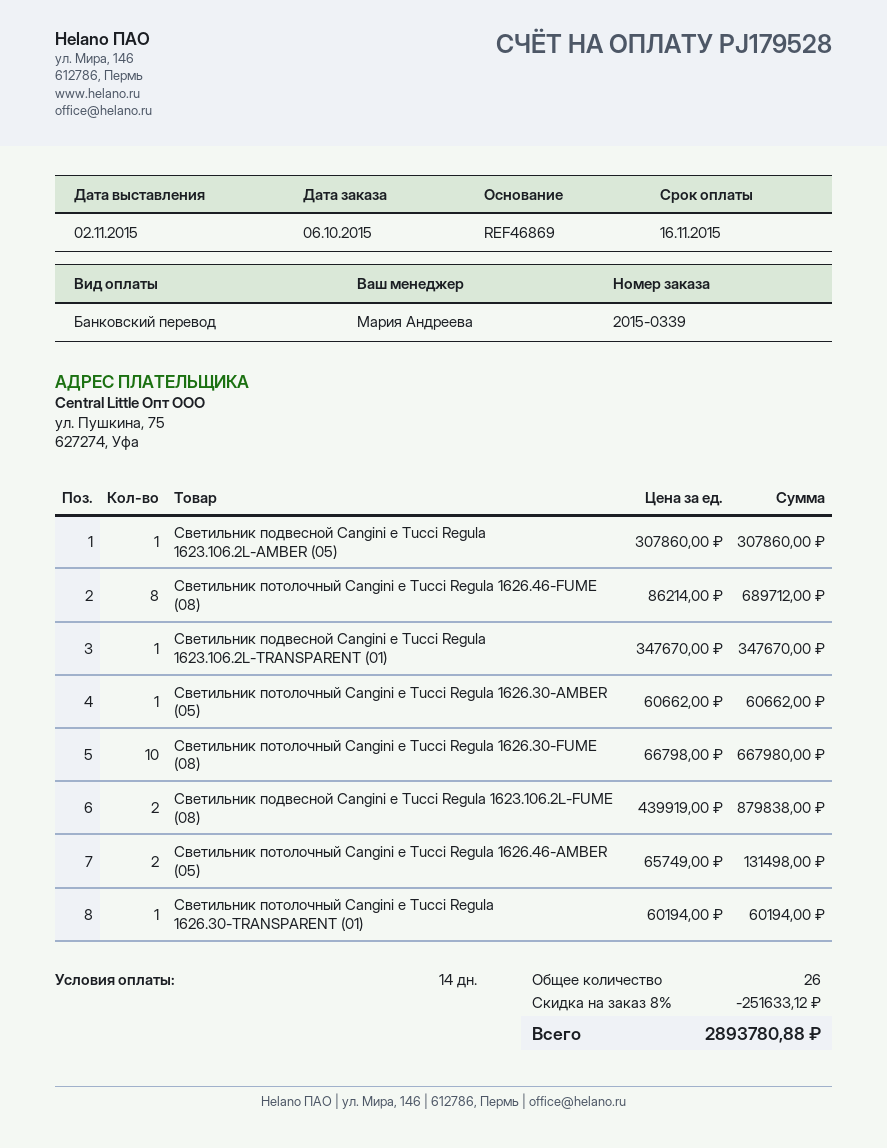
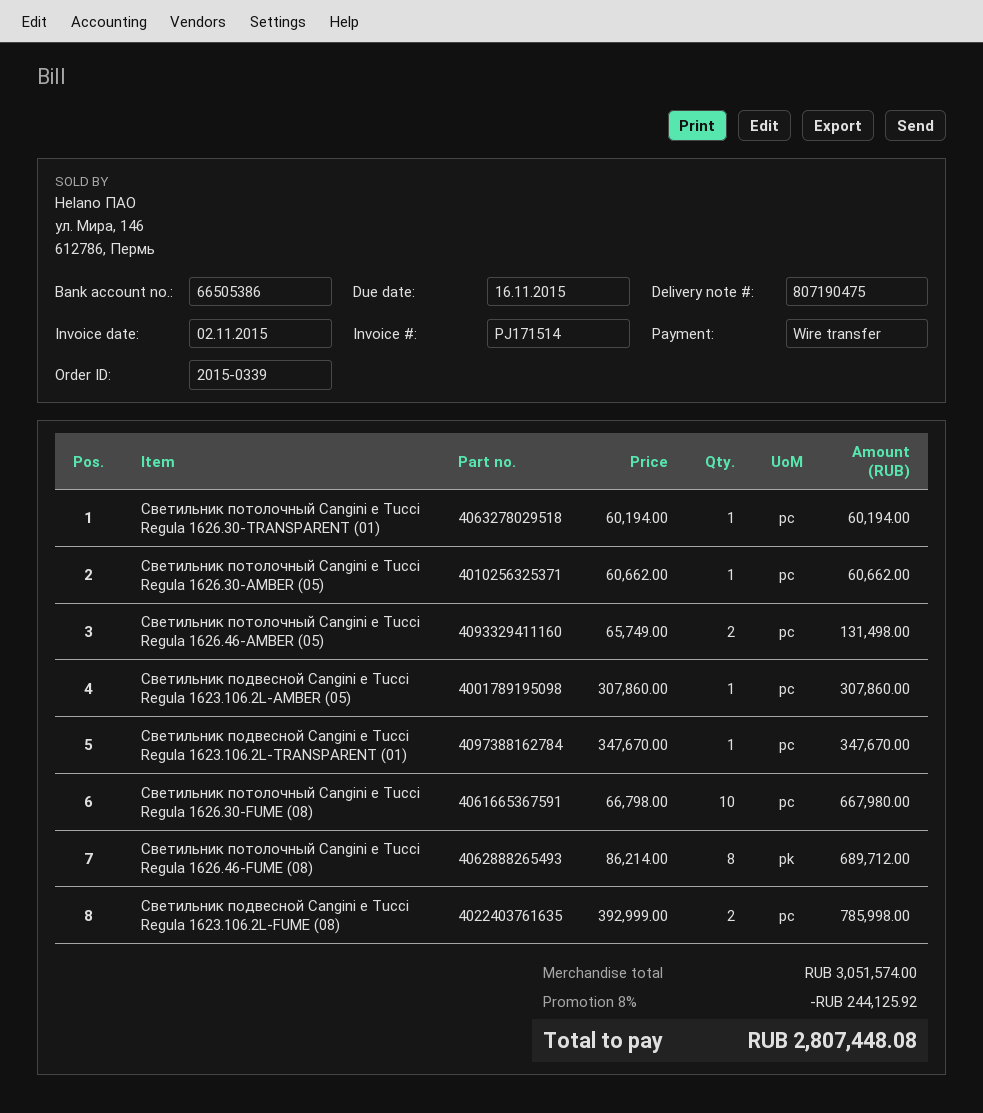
invoice number: PJ179528 -> PJ171514
Светильник подвесной Cangini e Tucci Regula 1623.106.2L-FUME (08): 2 x 439919.00 = 879838.00 -> 2 x 392999.00 = 785998.00
discount: 8% = 251633.12 -> 8% = 244125.92
total: 2893780.88 -> 2807448.08

